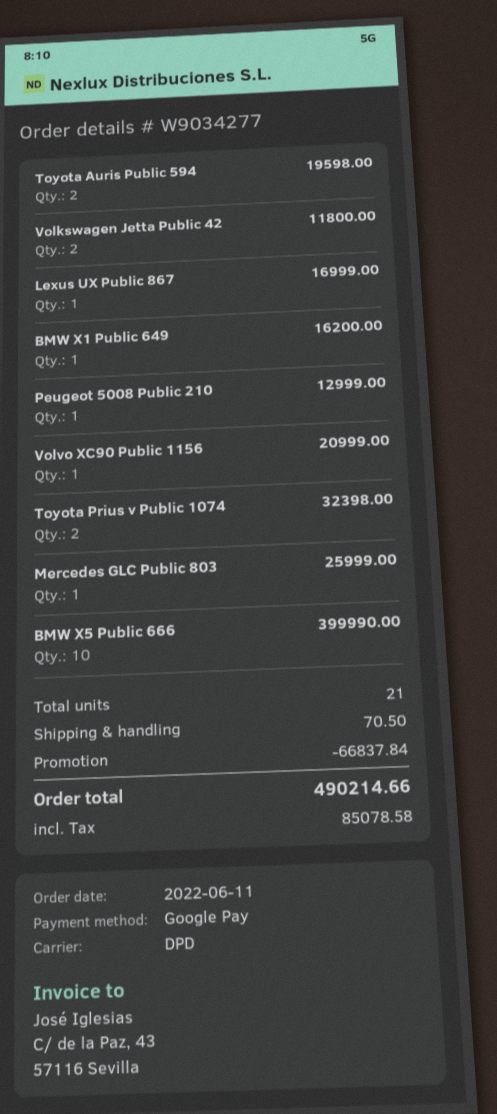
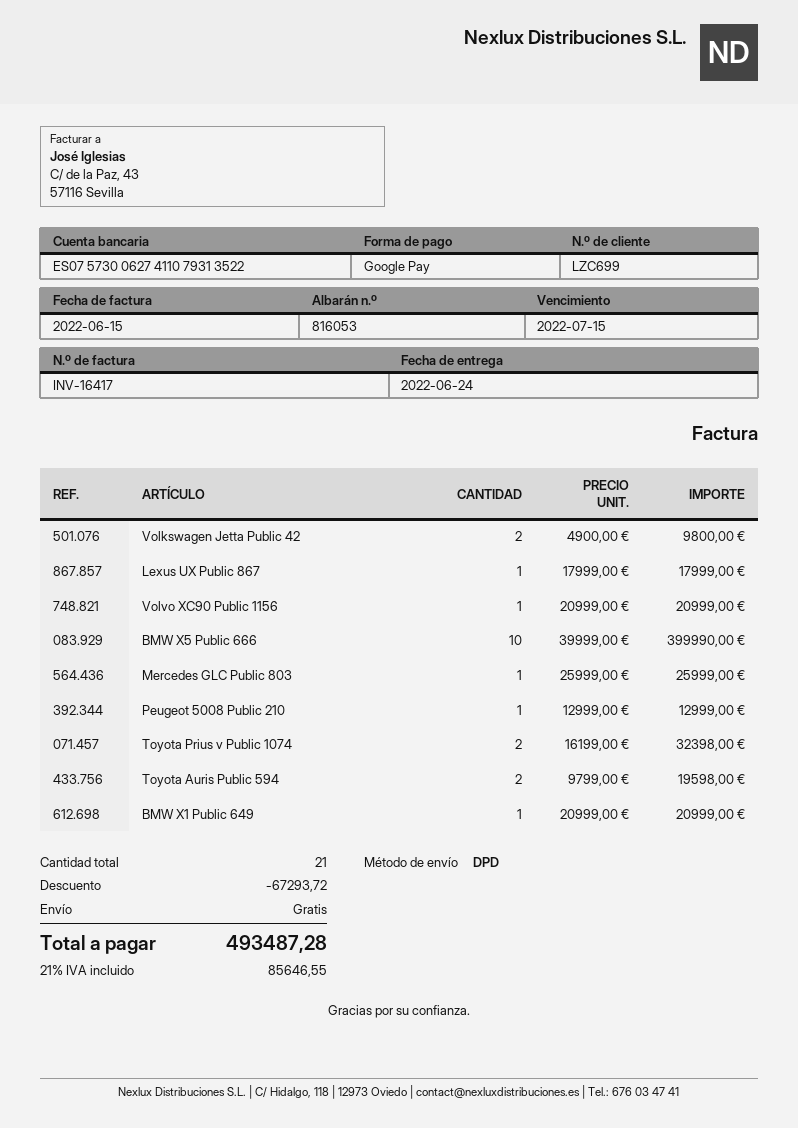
Volkswagen Jetta Public 42: 2 for 11800.00 -> 2 for 9800.00
Lexus UX Public 867: 1 for 16999.00 -> 1 for 17999.00
BMW X1 Public 649: 1 for 16200.00 -> 1 for 20999.00
discount: 66837.84 -> 67293.72
shipping: 70.50 -> 0.00
tax: 85078.58 -> 85646.55
total: 490214.66 -> 493487.28

